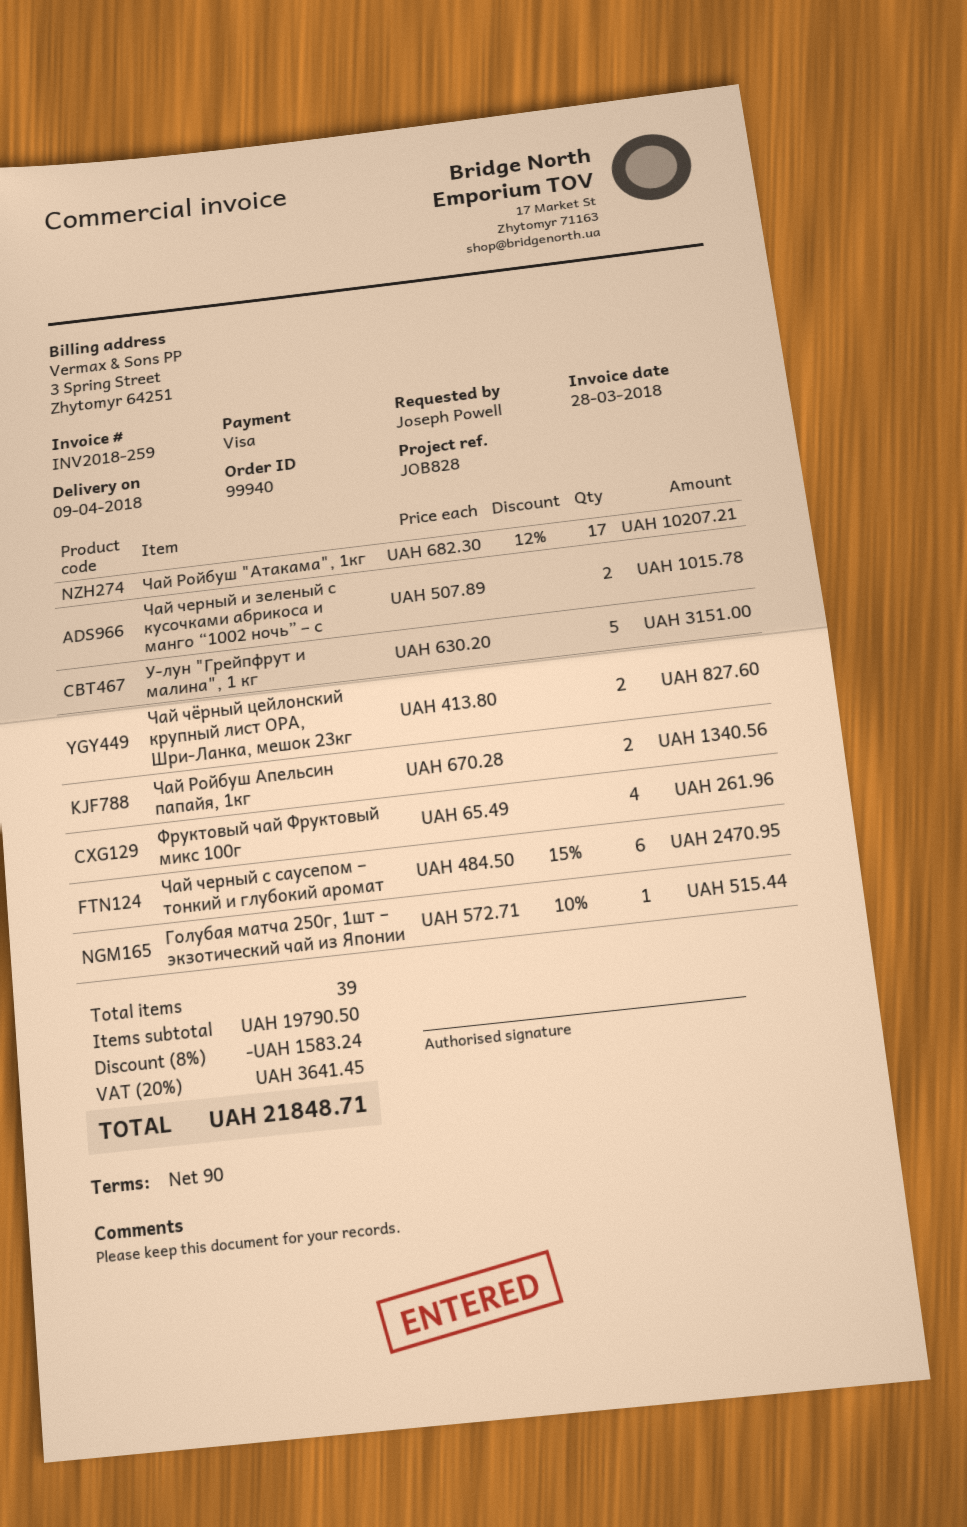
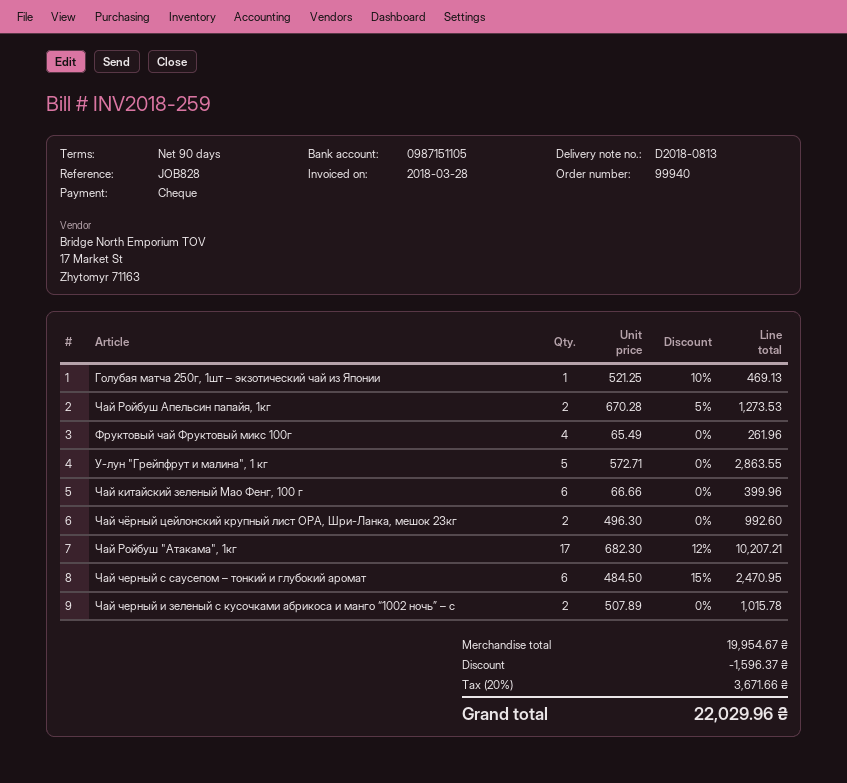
payment method: Visa -> cheque
У-лун "Грейпфрут и малина", 1 кг: 5 x 630.20 = 3151.00 -> 5 x 572.71 = 2863.55
Чай чёрный цейлонский крупный лист OPA, Шри-Ланка, мешок 23кг: 2 x 413.80 = 827.60 -> 2 x 496.30 = 992.60
Чай Ройбуш Апельсин папайя, 1кг: 2 x 670.28 = 1340.56 -> 2 x 670.28 - 5% = 1273.53
Голубая матча 250г, 1шт – экзотический чай из Японии: 1 x 572.71 - 10% = 515.44 -> 1 x 521.25 - 10% = 469.13
Чай китайский зеленый Мао Фенг, 100 г: none -> 6 x 66.66 = 399.96
subtotal: 19790.50 -> 19954.67
discount: 1583.24 -> 1596.37
tax: 20% = 3641.45 -> 20% = 3671.66
total: 21848.71 -> 22029.96

